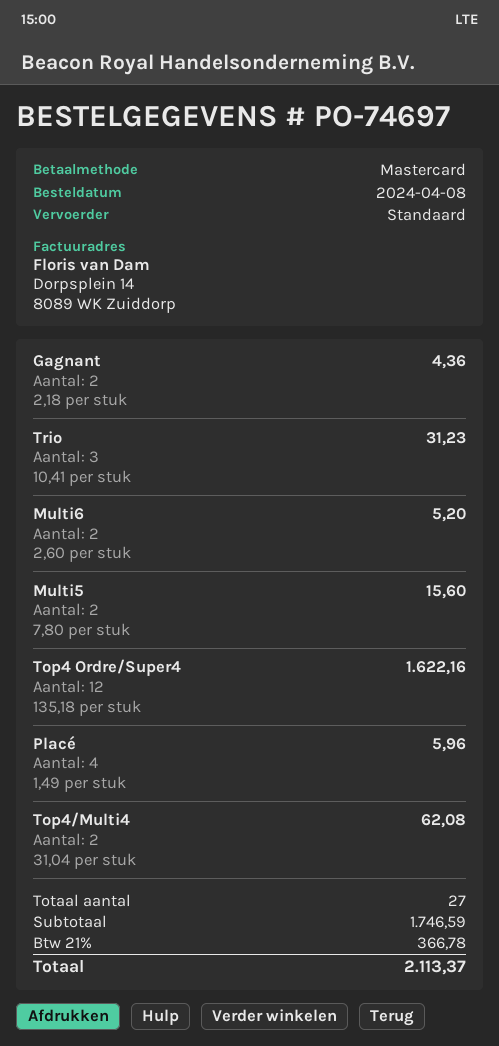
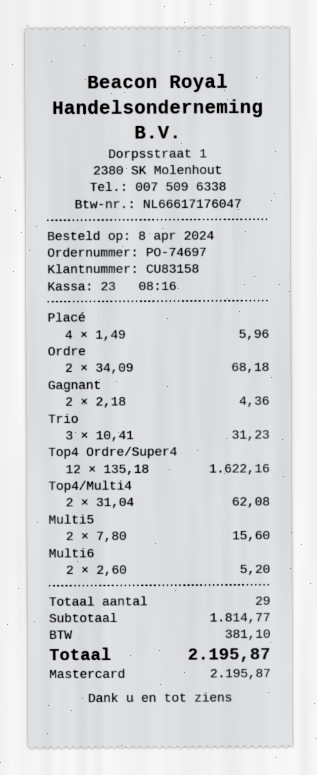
Ordre: none -> 2 x 34.09 = 68.18
total quantity: 27 -> 29
subtotal: 1746.59 -> 1814.77
tax: 366.78 -> 381.10
total: 2113.37 -> 2195.87

